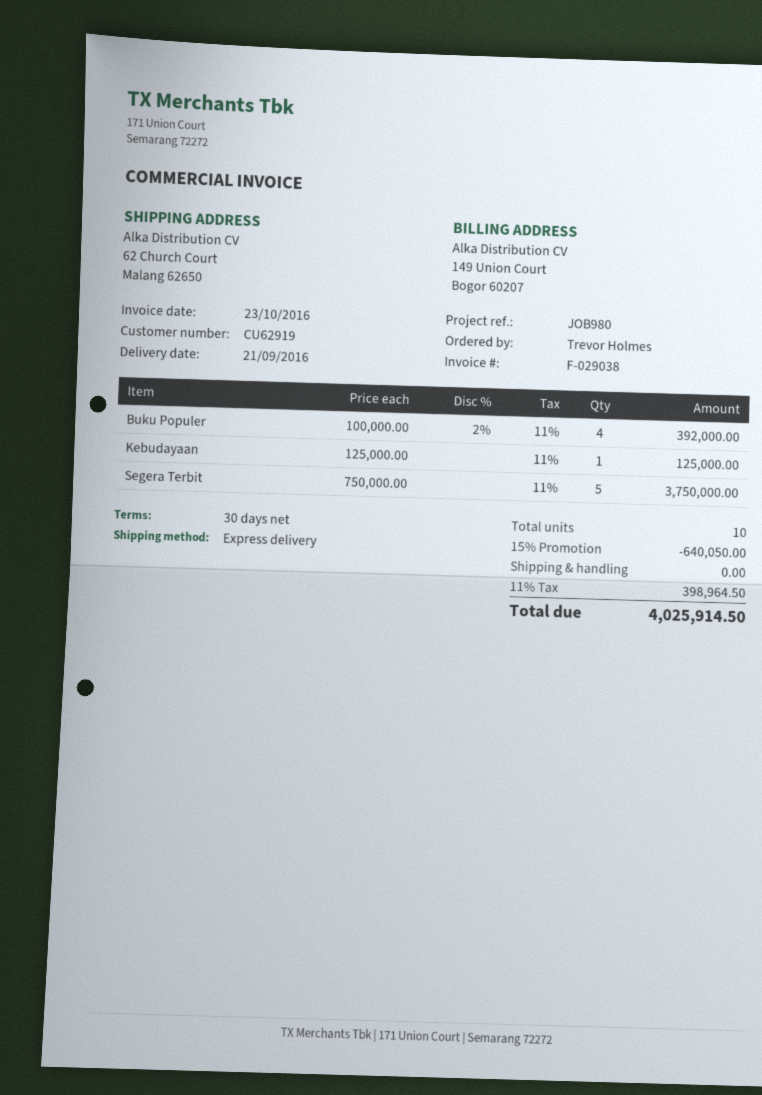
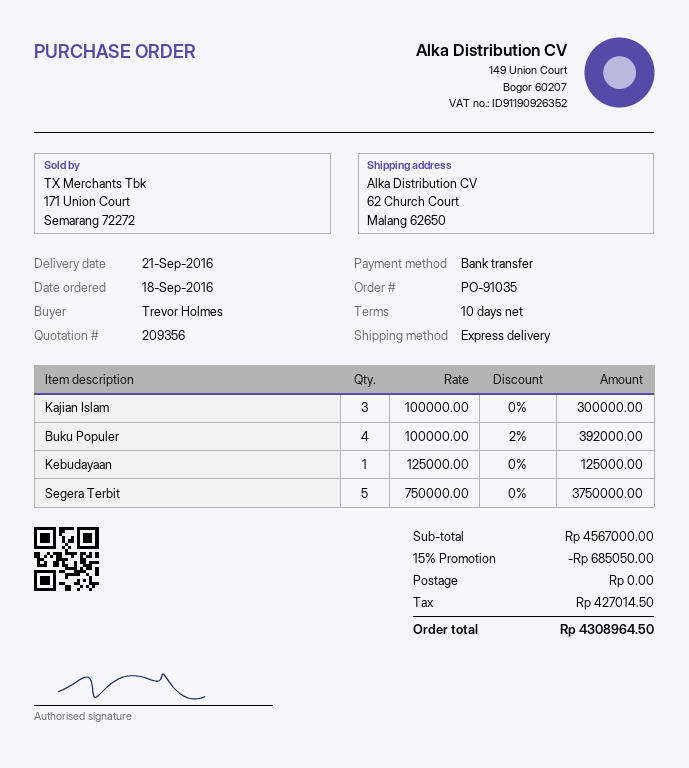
payment terms: 30 days -> 10 days
Kajian Islam: none -> 3 x 100000.00 = 300000.00
discount: 15% = 640050.00 -> 15% = 685050.00
tax: 398964.50 -> 427014.50
total: 4025914.50 -> 4308964.50

